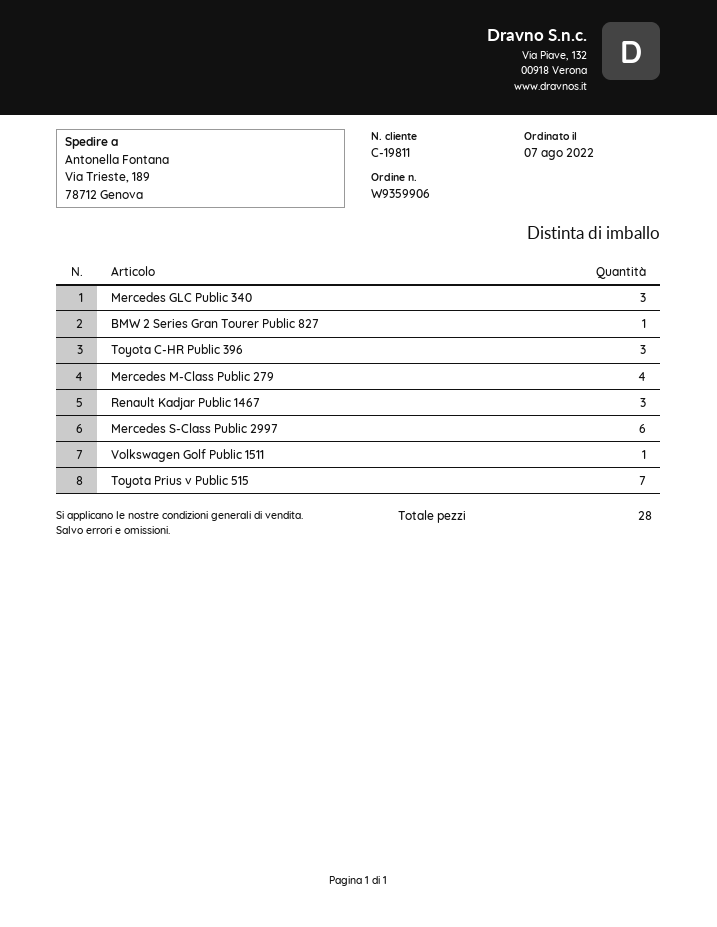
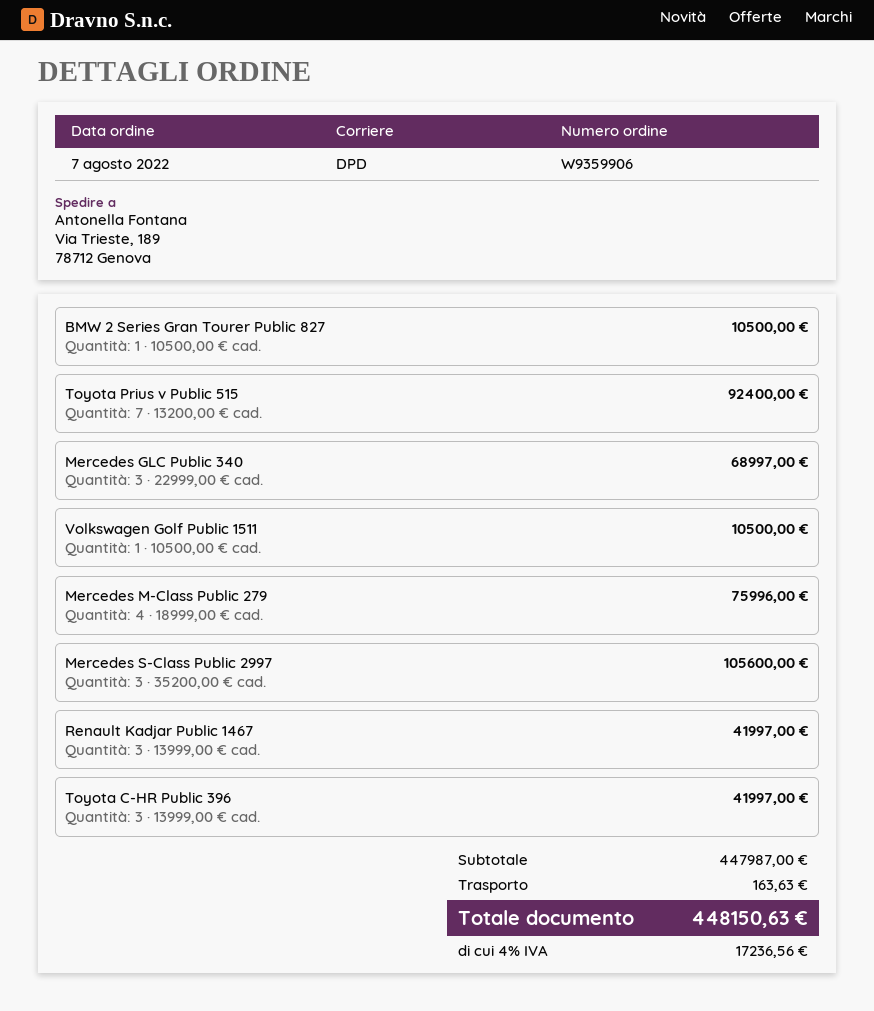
Mercedes S-Class Public 2997: 6 -> 3

